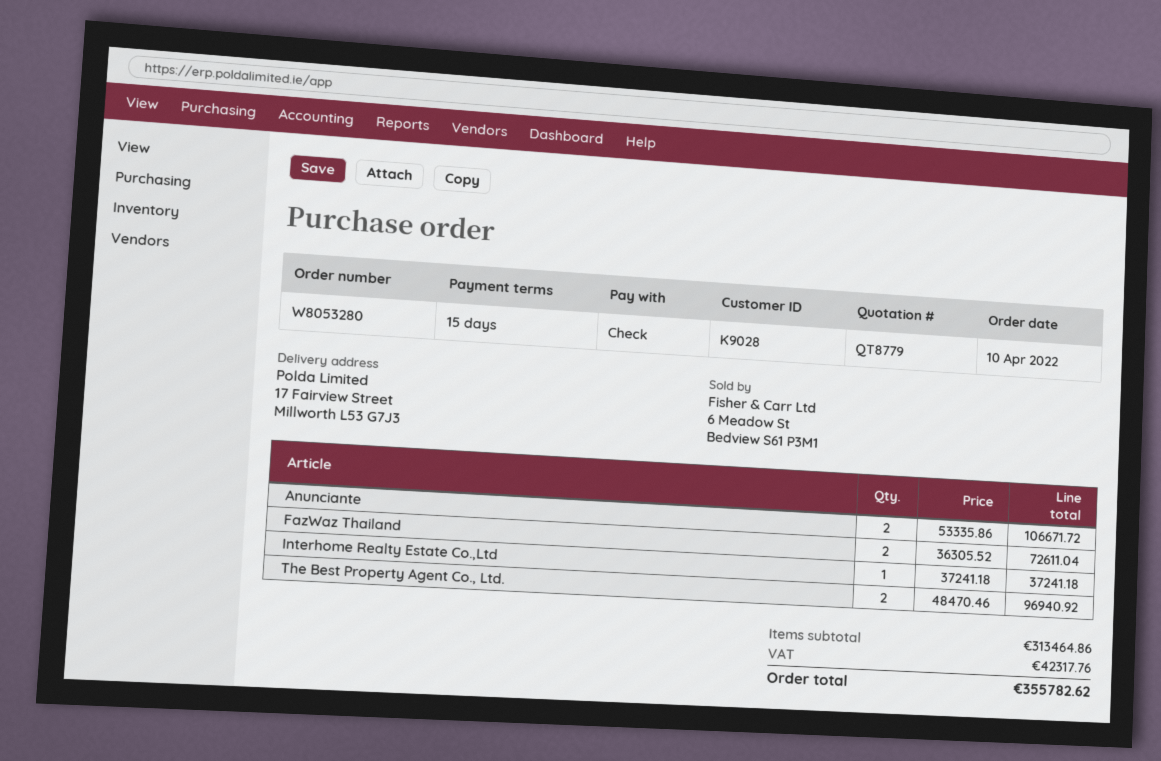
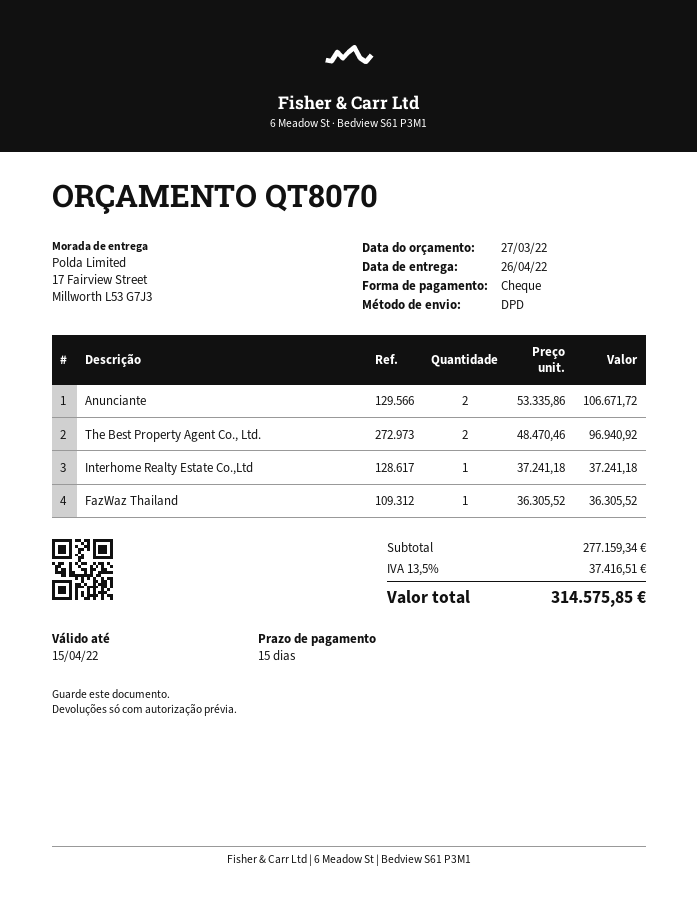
quote number: QT8779 -> QT8070
FazWaz Thailand: 2 x 36305.52 = 72611.04 -> 1 x 36305.52 = 36305.52
subtotal: 313464.86 -> 277159.34
tax: 42317.76 -> 37416.51
total: 355782.62 -> 314575.85

